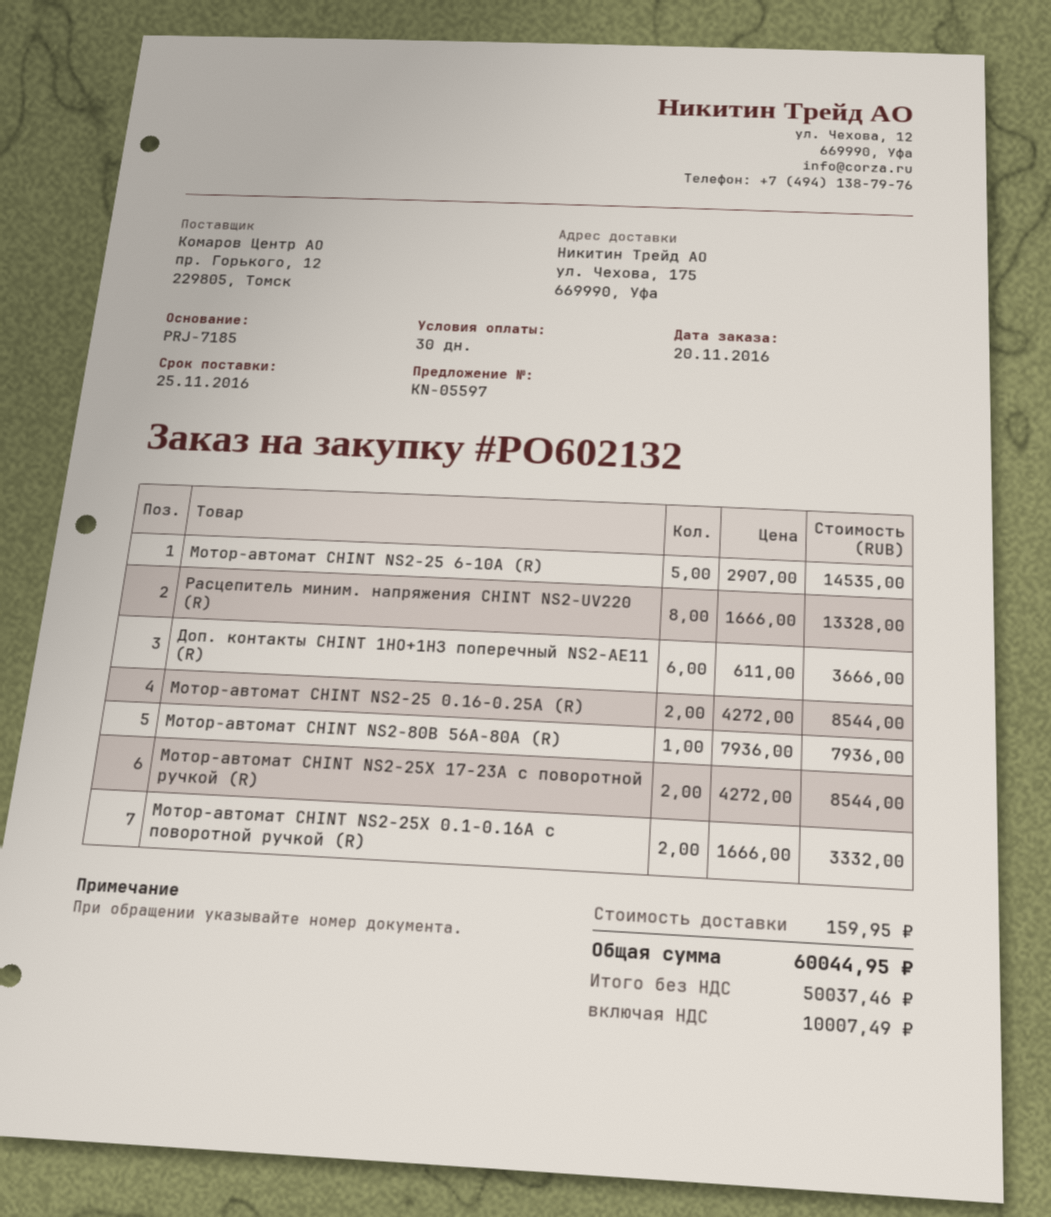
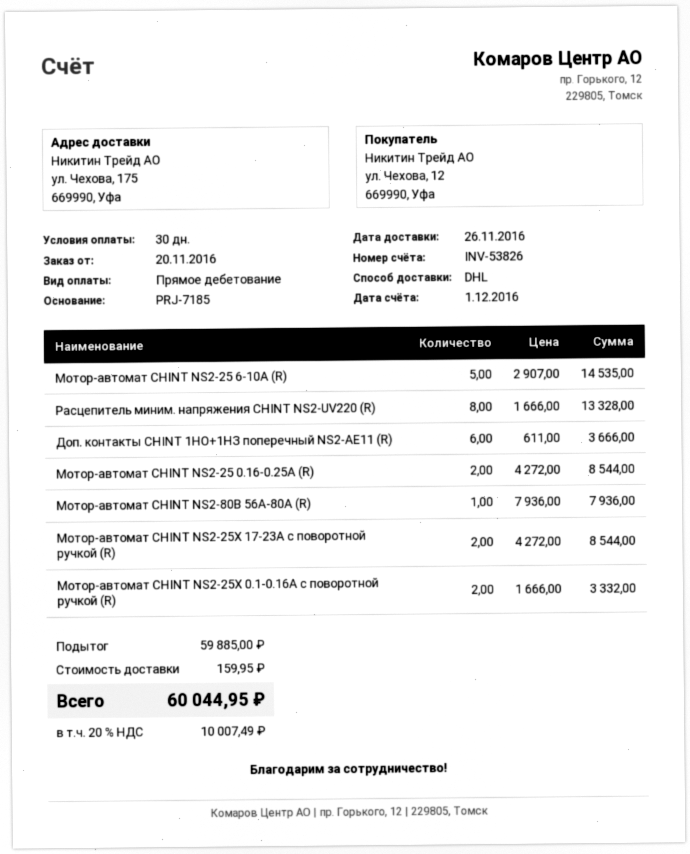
delivery date: 2016-11-25 -> 2016-11-26

